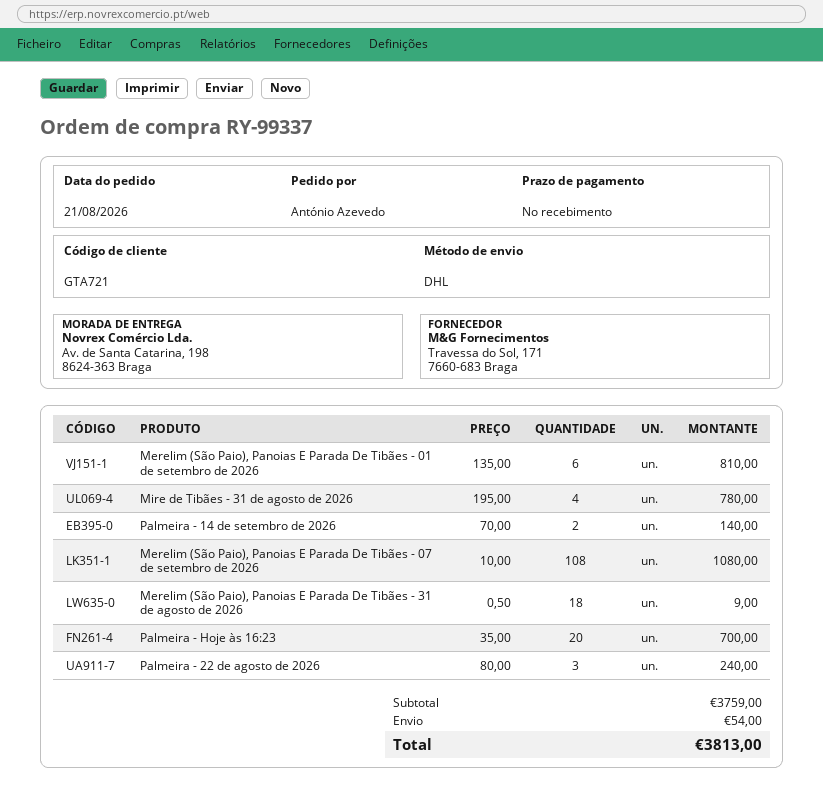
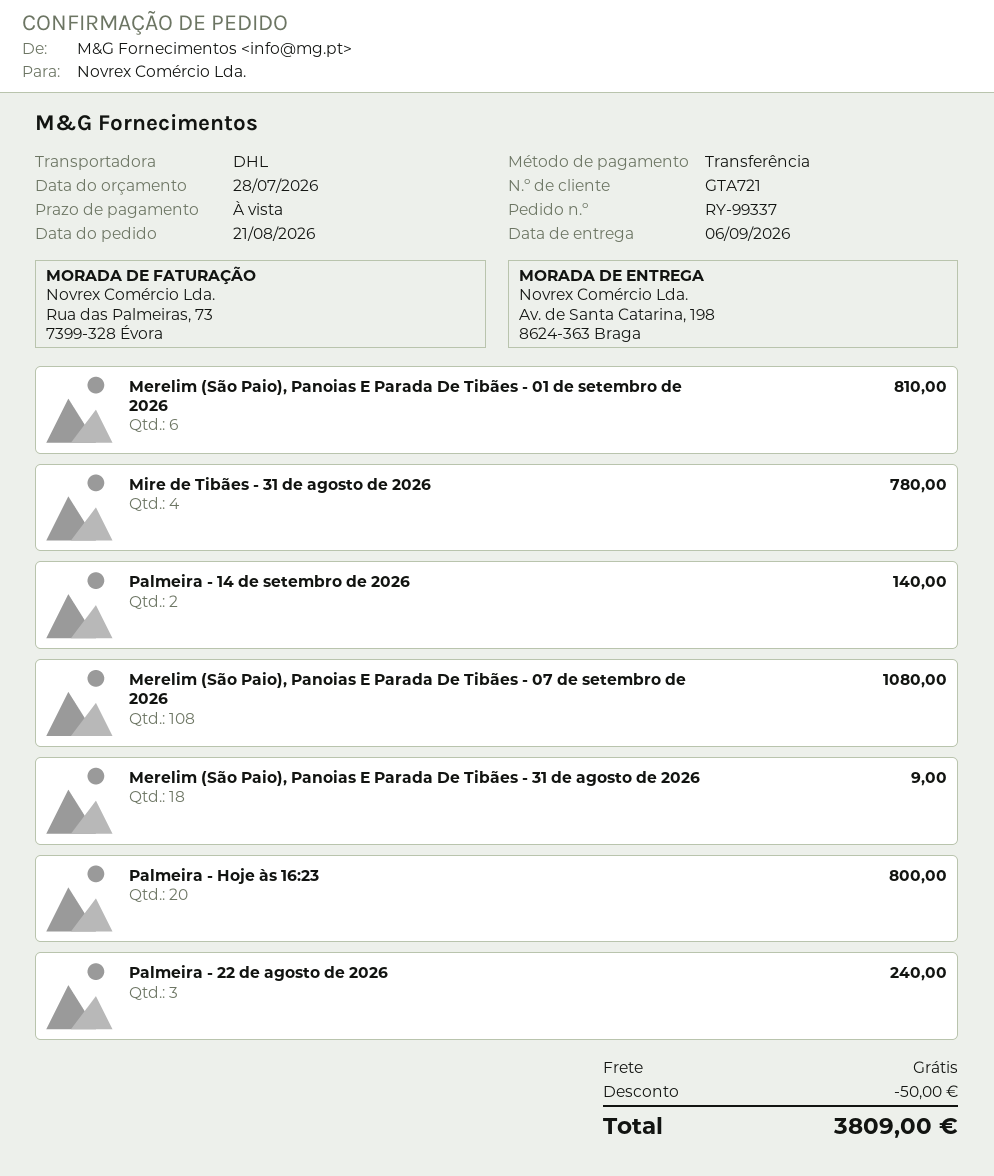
Palmeira - Hoje às 16:23: 20 for 700.00 -> 20 for 800.00
discount: none -> 50.00
shipping: 54.00 -> 0.00
total: 3813.00 -> 3809.00

